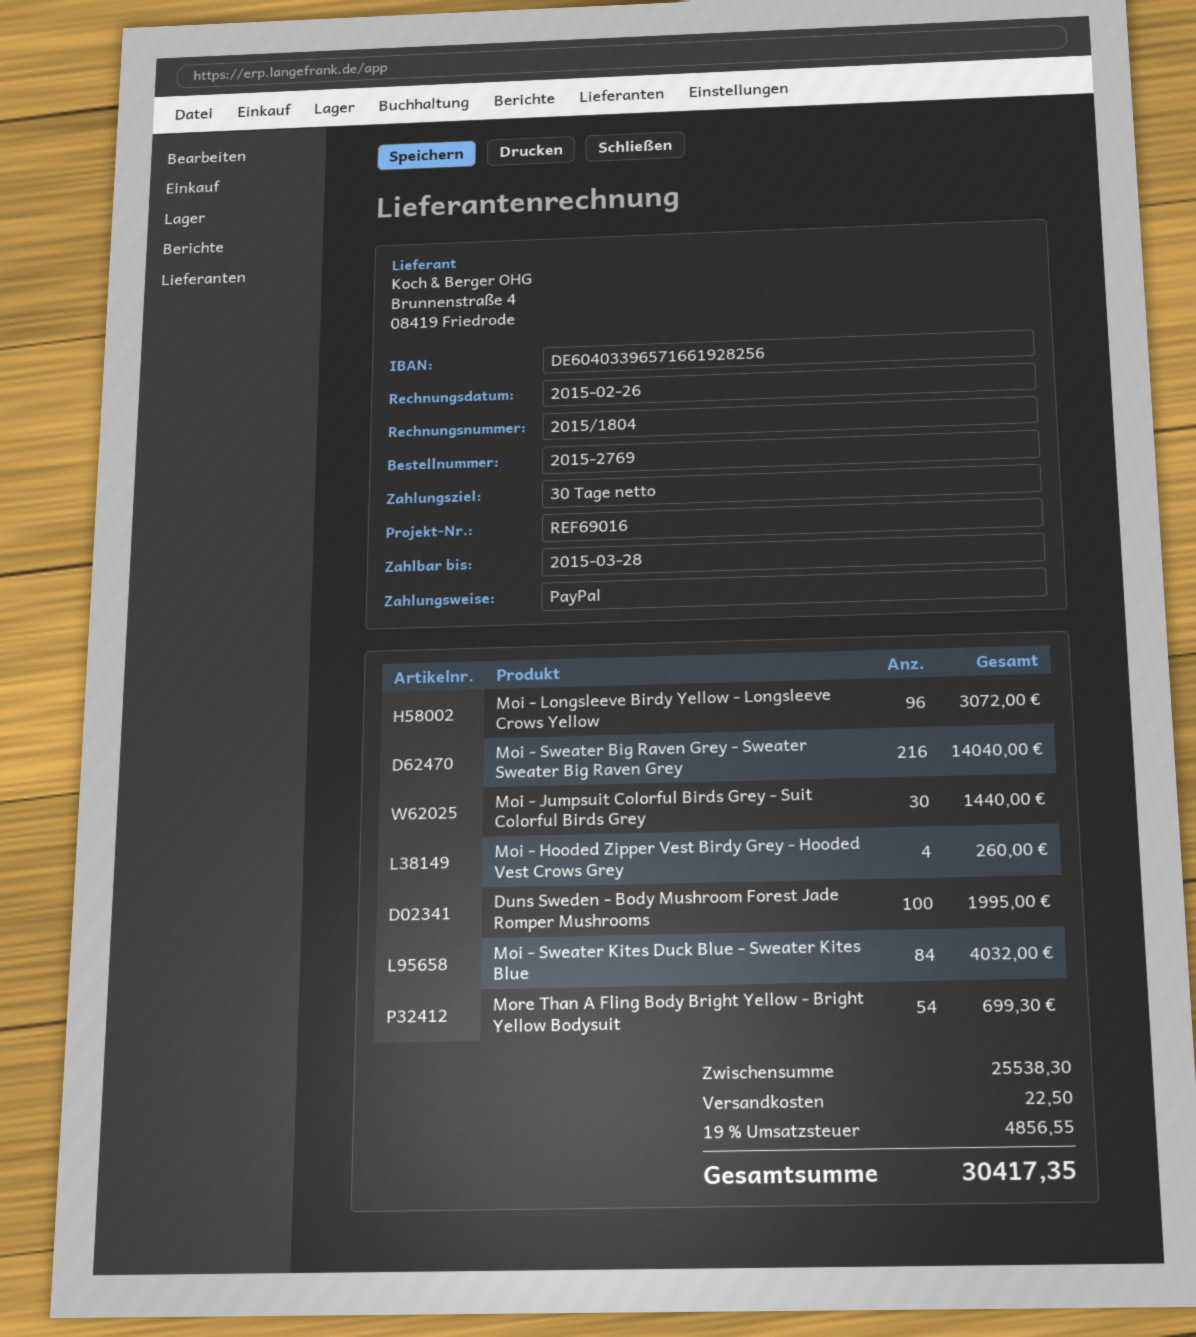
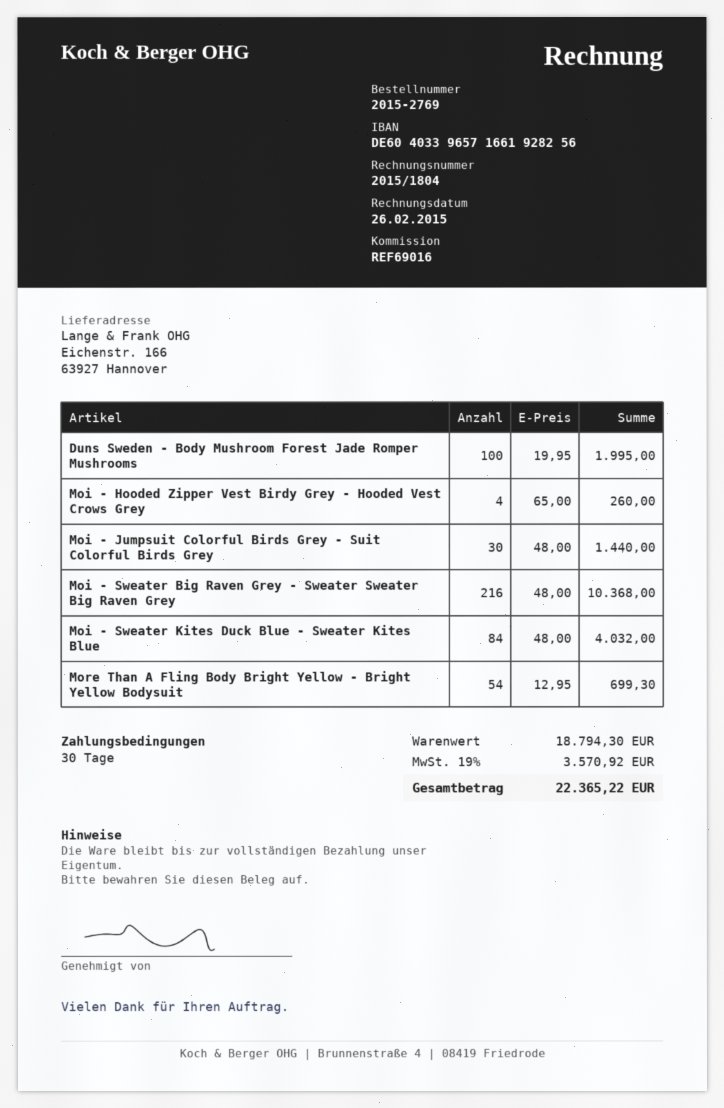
Moi - Longsleeve Birdy Yellow - Longsleeve Crows Yellow: 96 for 3072.00 -> none
Moi - Sweater Big Raven Grey - Sweater Sweater Big Raven Grey: 216 for 14040.00 -> 216 for 10368.00
subtotal: 25538.30 -> 18794.30
shipping: 22.50 -> none
tax: 19% = 4856.55 -> 19% = 3570.92
total: 30417.35 -> 22365.22

